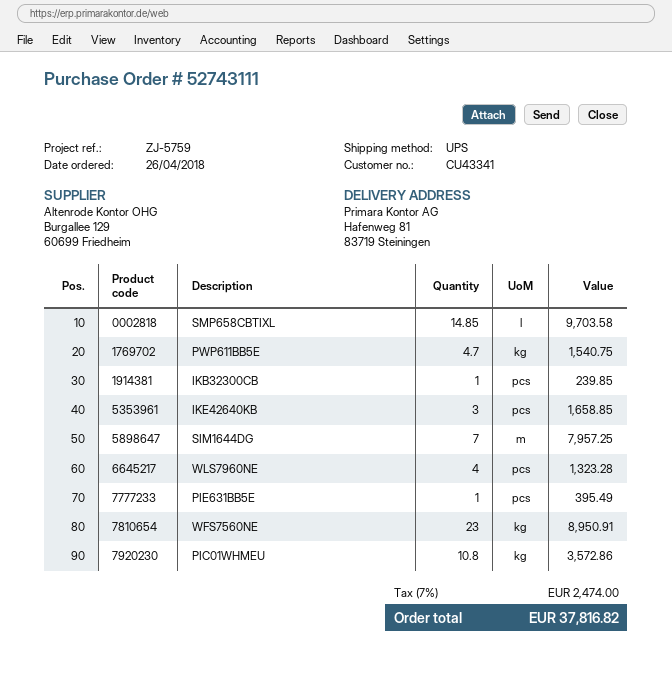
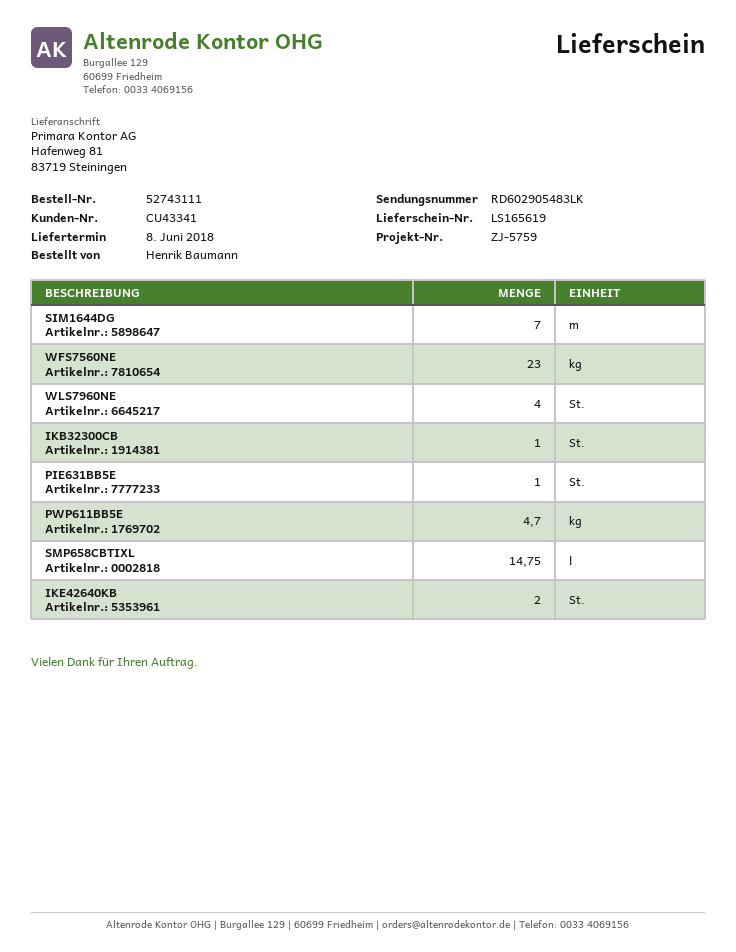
SMP658CBTIXL: 14.85 -> 14.75
IKE42640KB: 3 -> 2
PIC01WHMEU: 10.8 -> none

